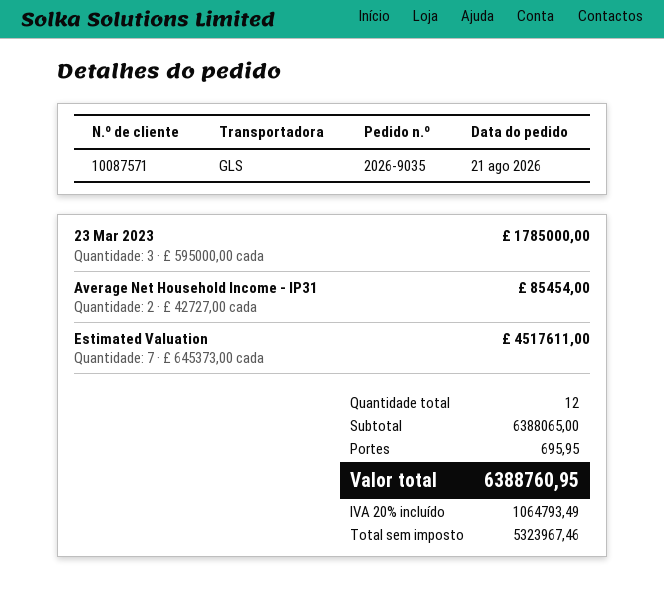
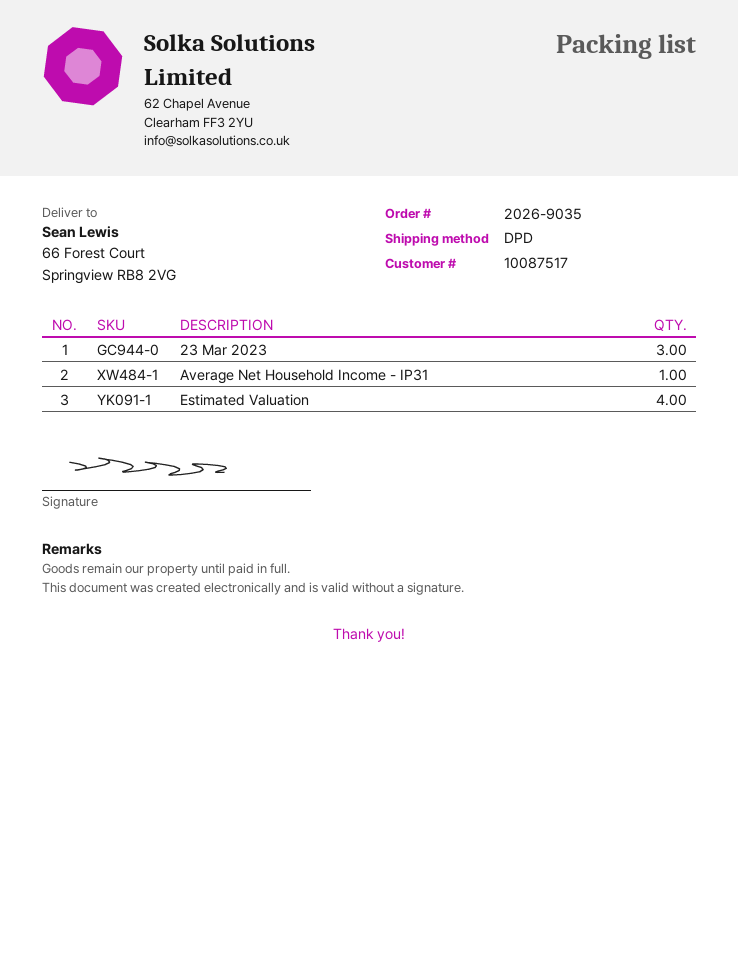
customer number: 10087571 -> 10087517
shipping method: GLS -> DPD
Average Net Household Income - IP31: 2 -> 1
Estimated Valuation: 7 -> 4

